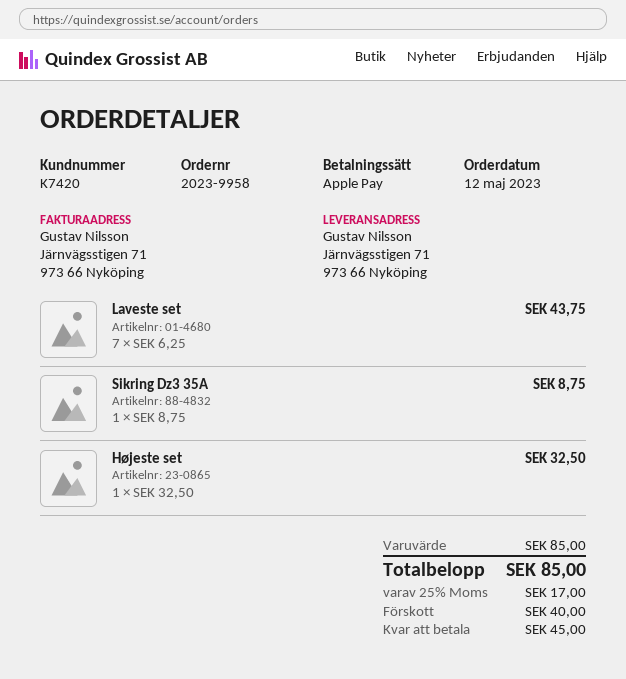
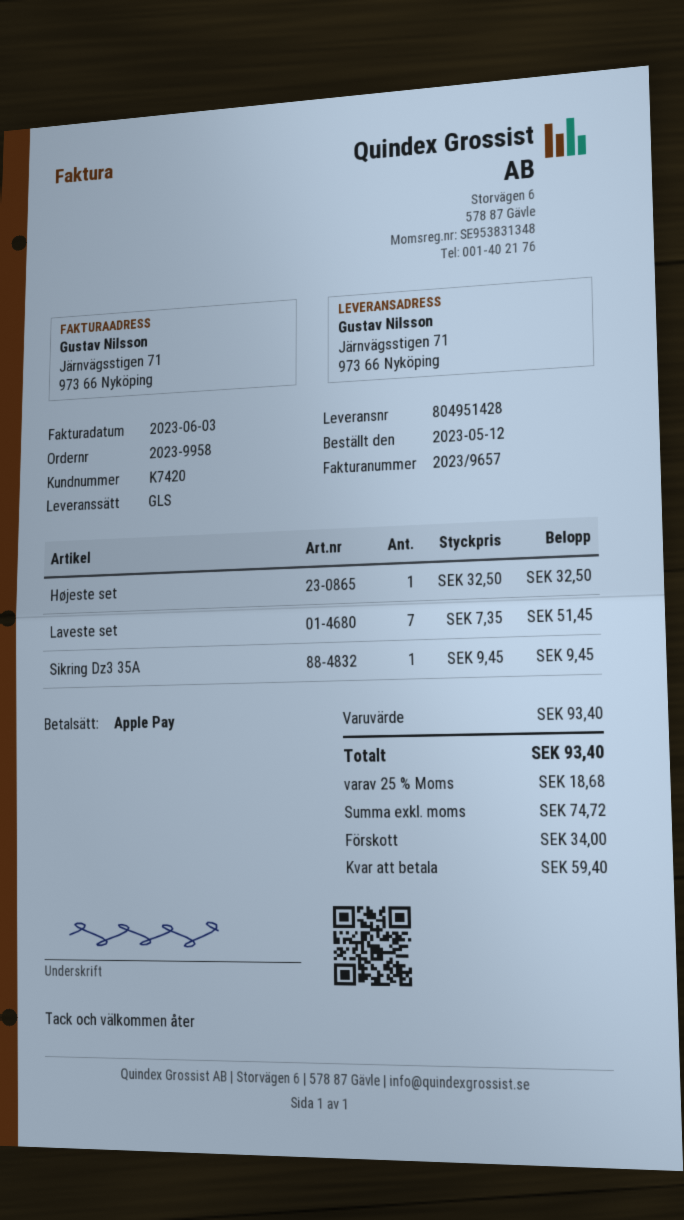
Laveste set: 7 x 6.25 = 43.75 -> 7 x 7.35 = 51.45
Sikring Dz3 35A: 1 x 8.75 = 8.75 -> 1 x 9.45 = 9.45
subtotal: 85.00 -> 93.40
tax: 25% = 17.00 -> 25% = 18.68
total: 85.00 -> 93.40
deposit: 40.00 -> 34.00
balance: 45.00 -> 59.40

